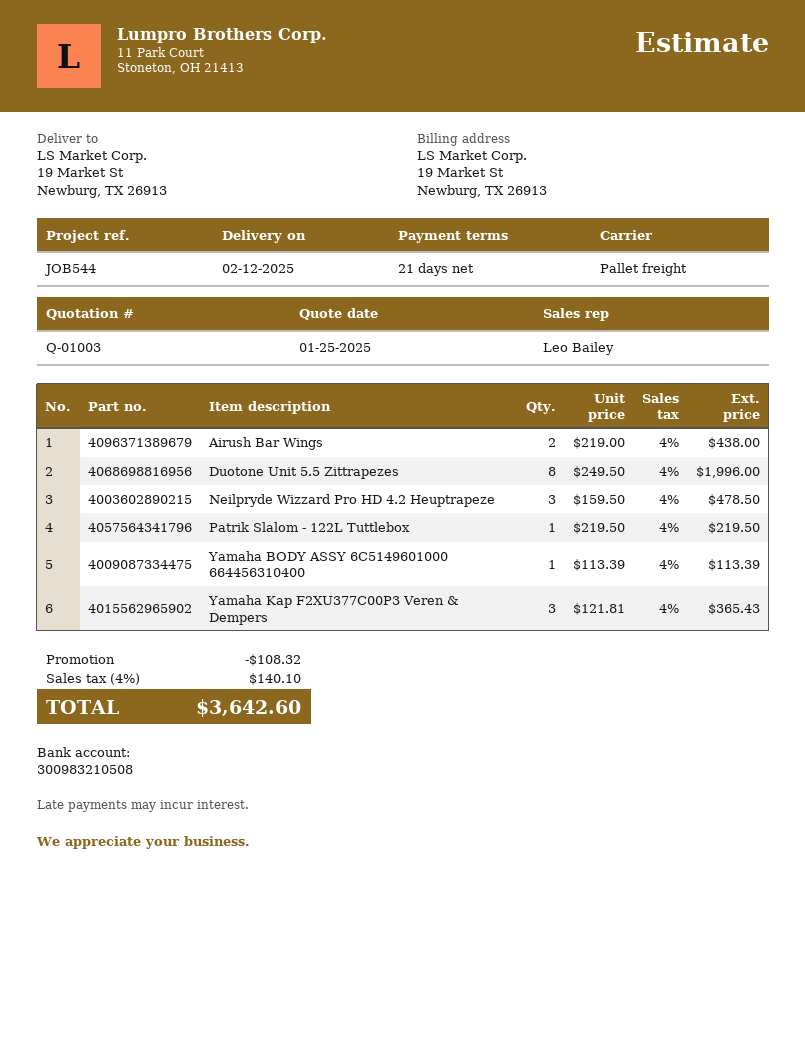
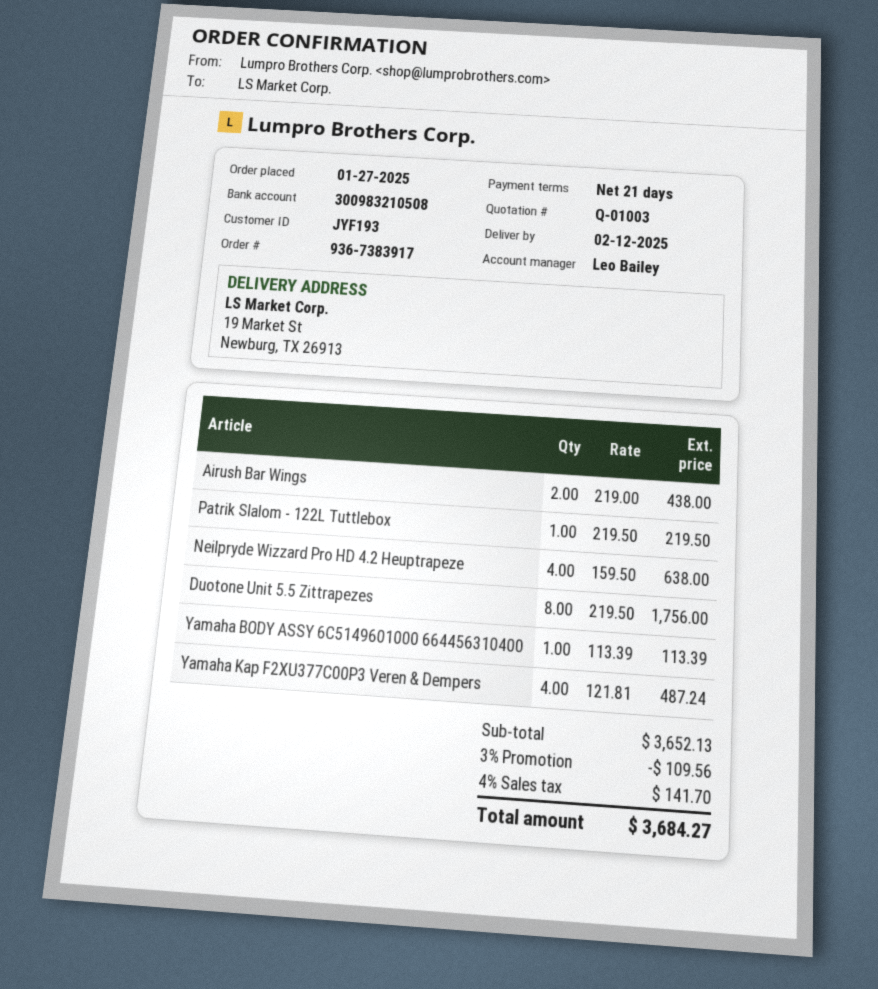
Duotone Unit 5.5 Zittrapezes: 8 x 249.50 = 1996.00 -> 8 x 219.50 = 1756.00
Neilpryde Wizzard Pro HD 4.2 Heuptrapeze: 3 x 159.50 = 478.50 -> 4 x 159.50 = 638.00
Yamaha Kap F2XU377C00P3 Veren & Dempers: 3 x 121.81 = 365.43 -> 4 x 121.81 = 487.24
discount: 108.32 -> 109.56
tax: 4% = 140.10 -> 4% = 141.70
total: 3642.60 -> 3684.27

